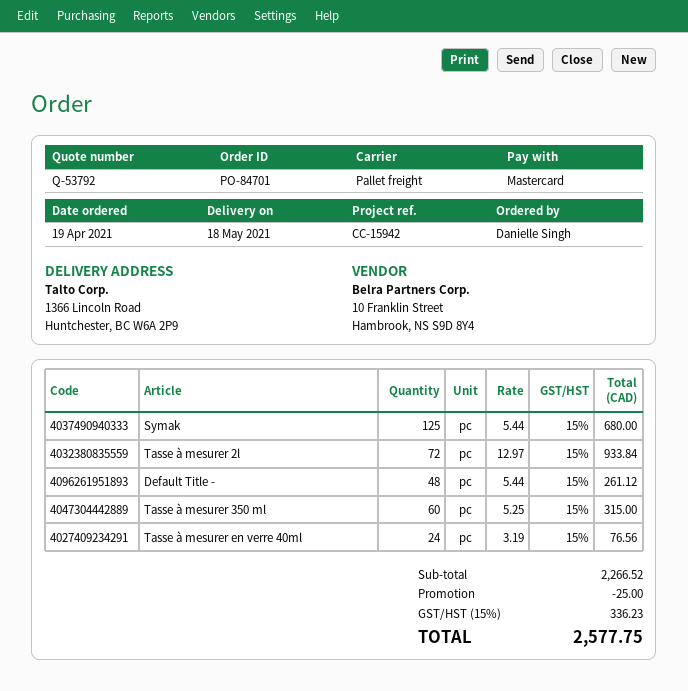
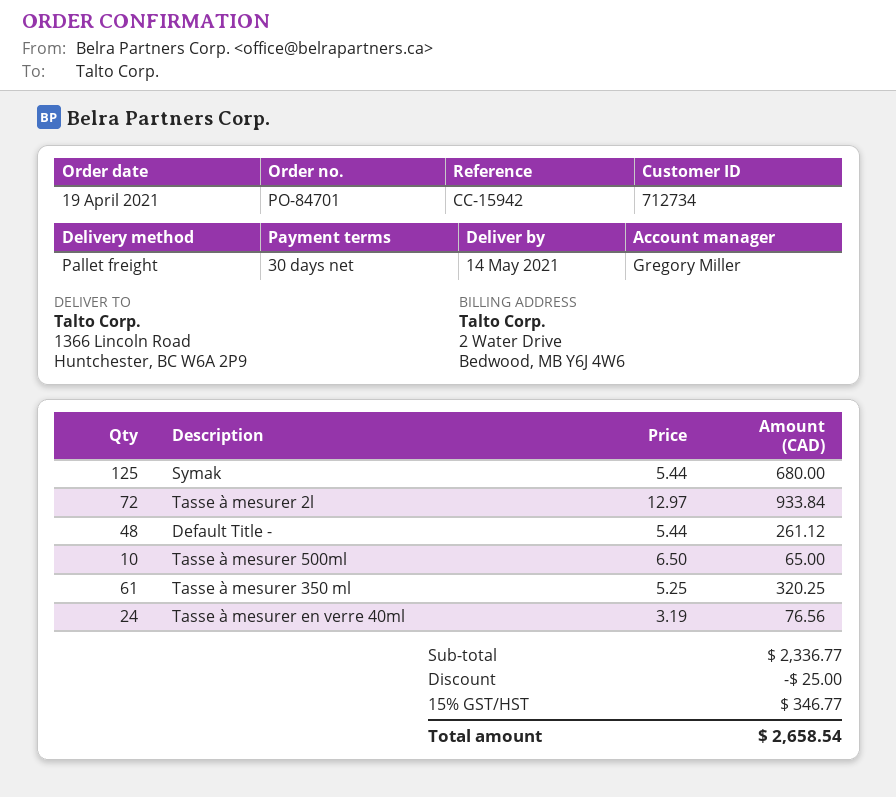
delivery date: 2021-05-18 -> 2021-05-14
Tasse à mesurer 350 ml: 60 x 5.25 = 315.00 -> 61 x 5.25 = 320.25
Tasse à mesurer 500ml: none -> 10 x 6.50 = 65.00
subtotal: 2266.52 -> 2336.77
tax: 15% = 336.23 -> 15% = 346.77
total: 2577.75 -> 2658.54

